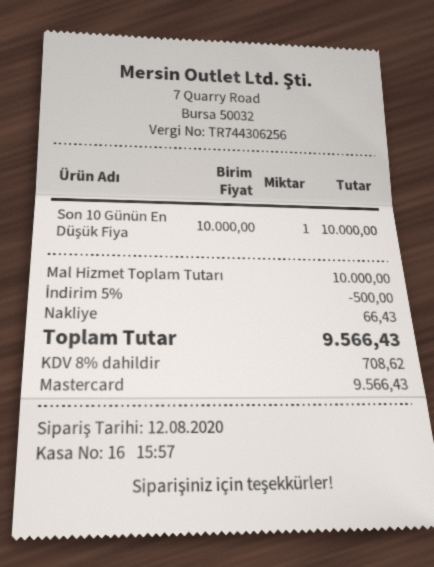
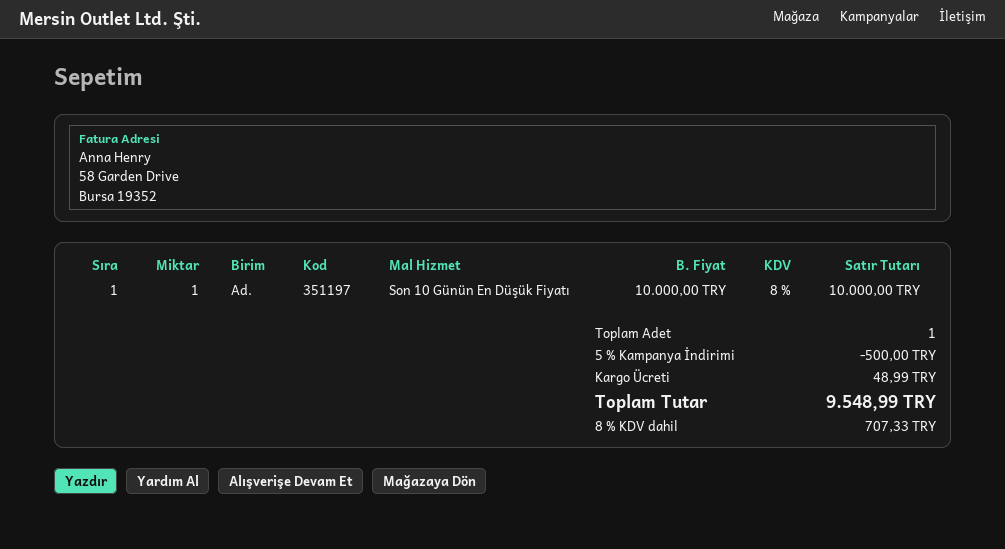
shipping: 66.43 -> 48.99
tax: 8% = 708.62 -> 8% = 707.33
total: 9566.43 -> 9548.99

